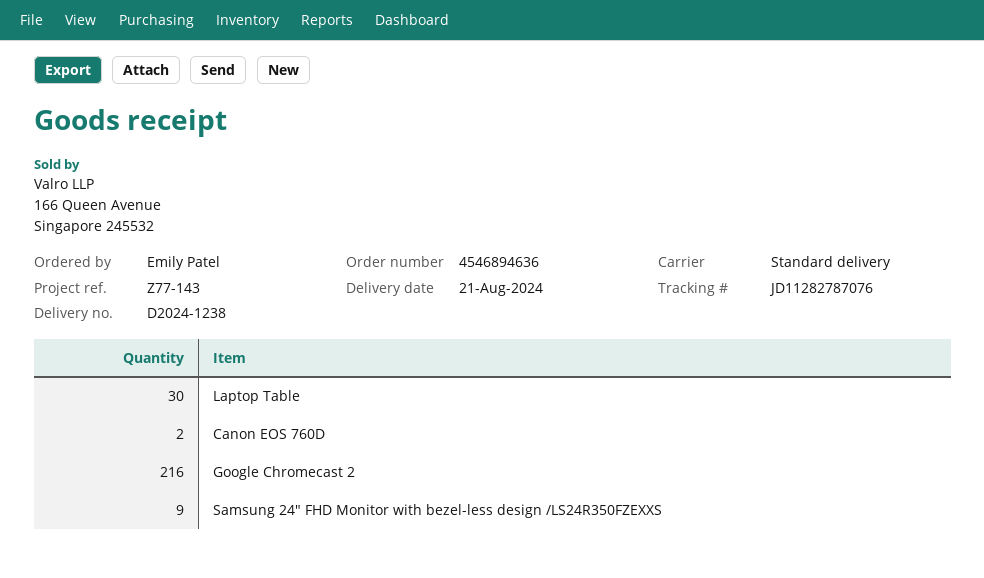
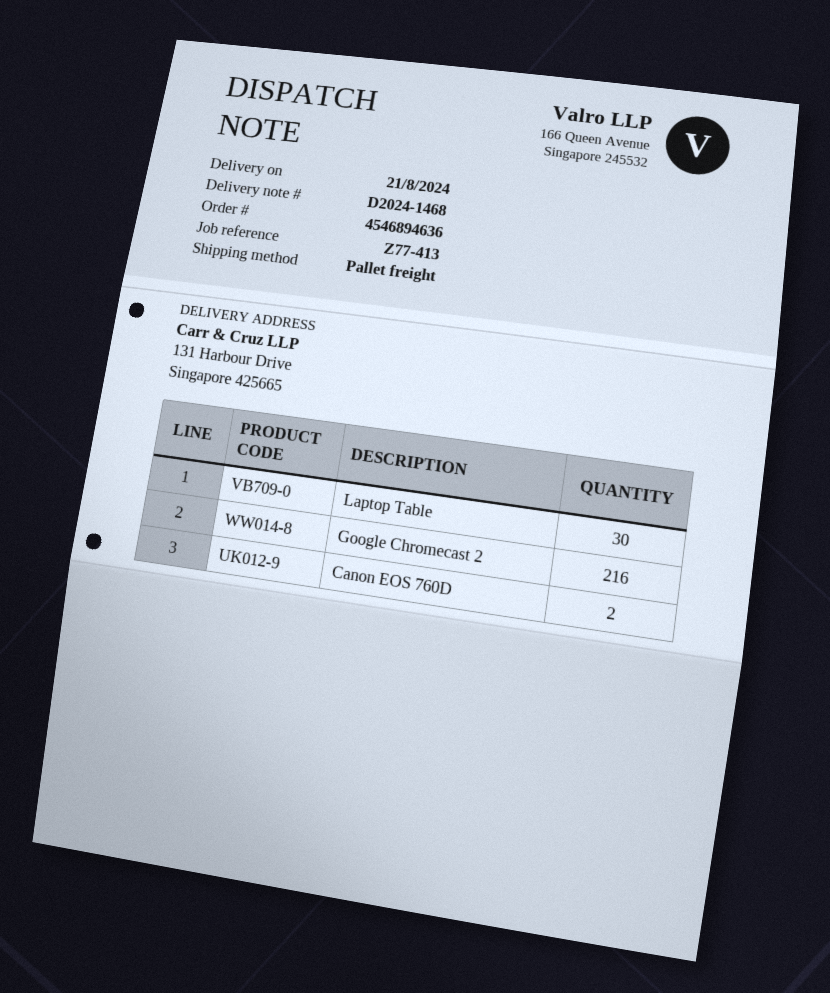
delivery note number: D2024-1238 -> D2024-1468
reference: Z77-143 -> Z77-413
shipping method: standard -> pallet freight
Samsung 24" FHD Monitor with bezel-less design /LS24R350FZEXXS: 9 -> none

